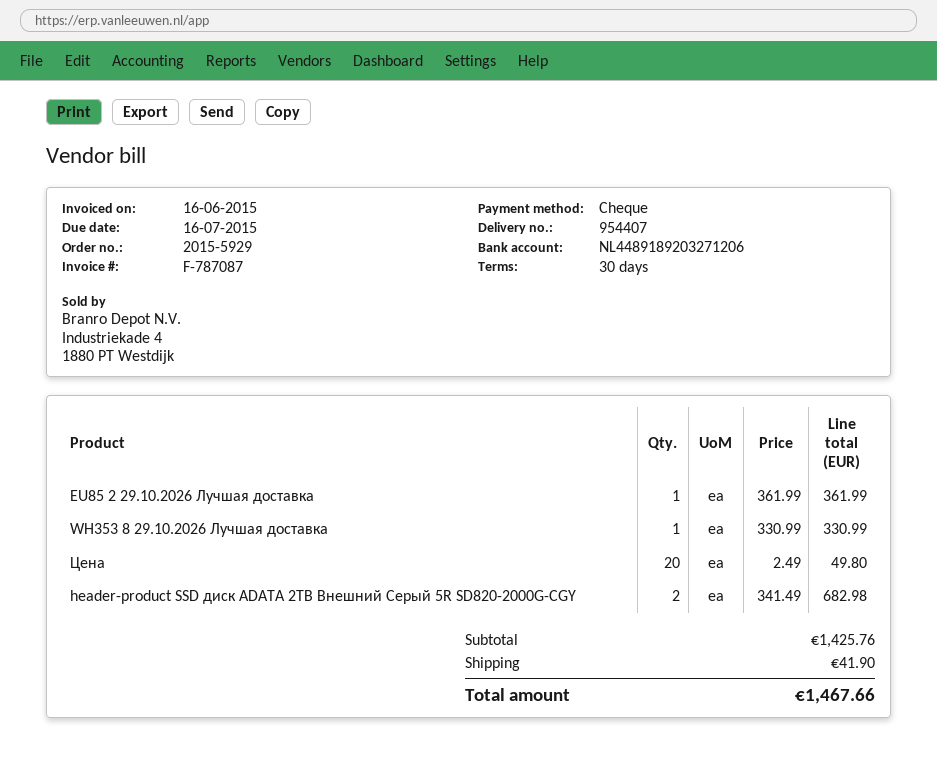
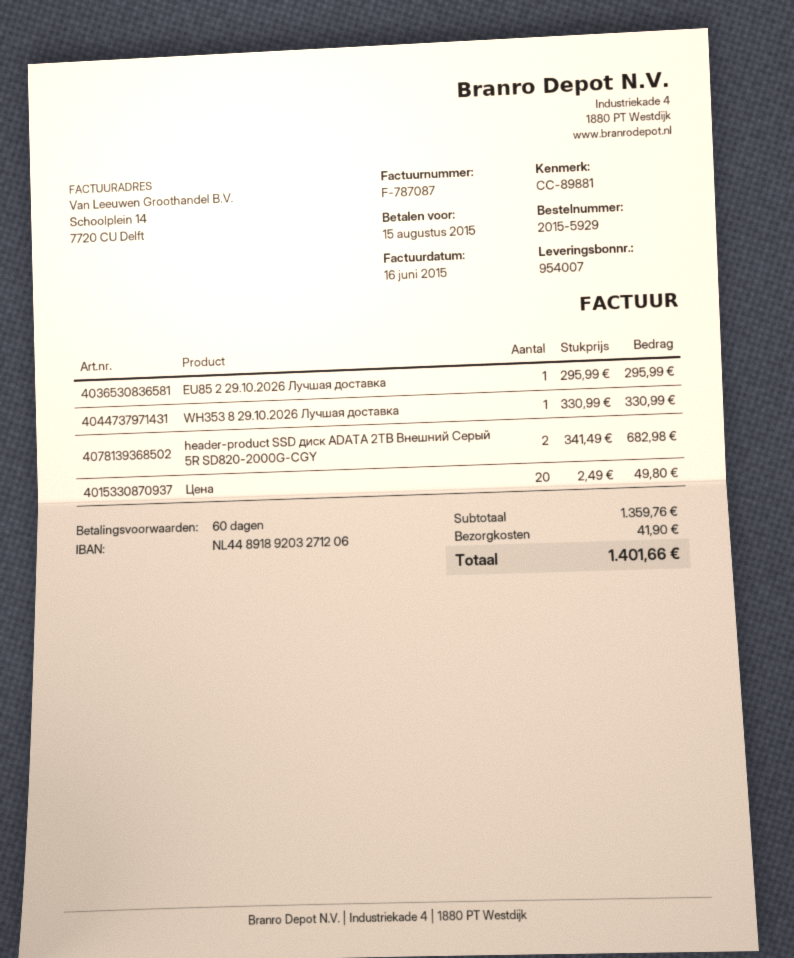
delivery note number: 954407 -> 954007
payment terms: 30 days -> 60 days
due date: 2015-07-16 -> 2015-08-15
EU85 2 29.10.2026 Лучшая доставка: 1 x 361.99 = 361.99 -> 1 x 295.99 = 295.99
subtotal: 1425.76 -> 1359.76
total: 1467.66 -> 1401.66

